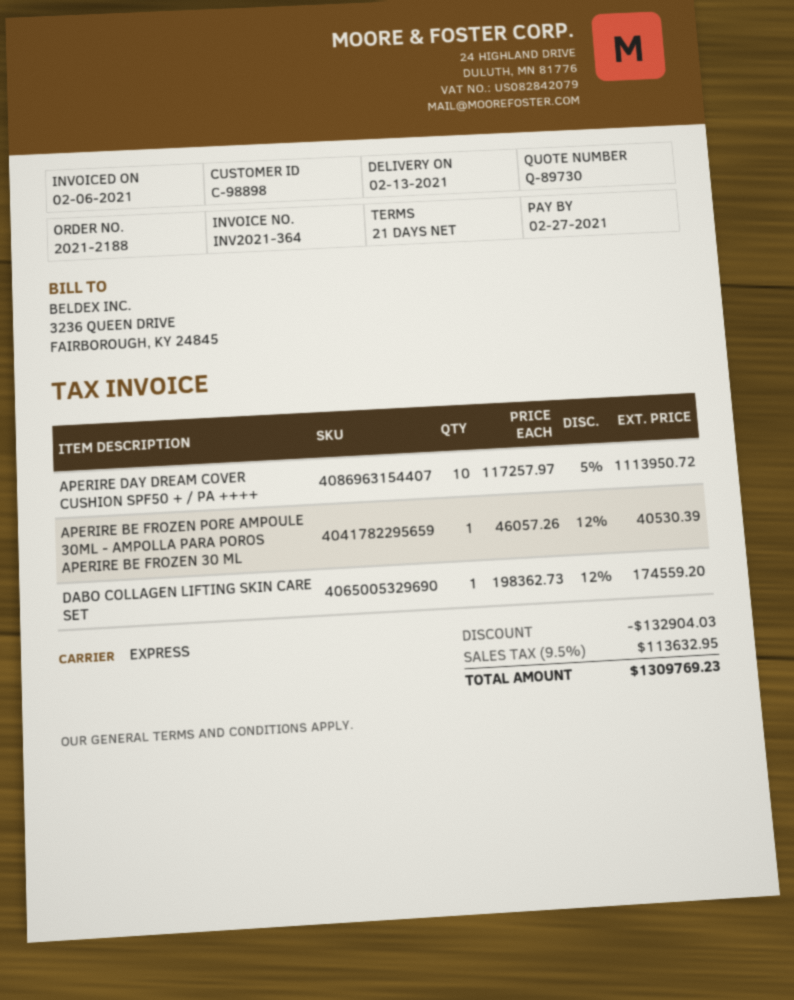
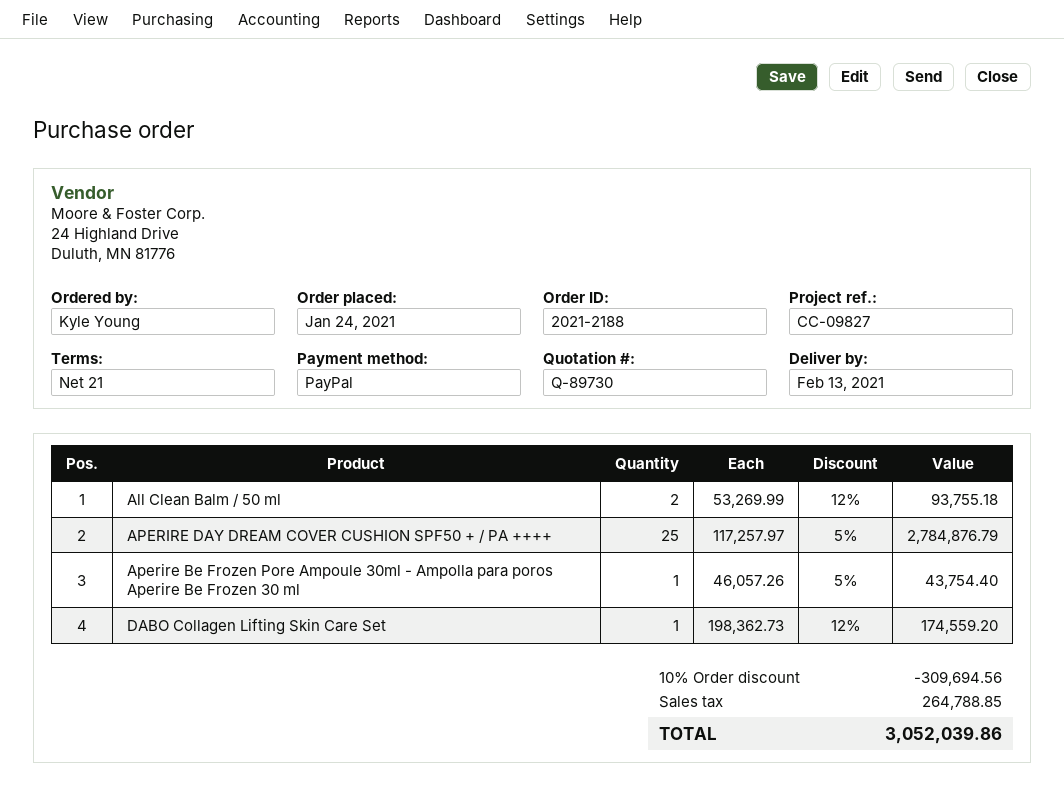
APERIRE DAY DREAM COVER CUSHION SPF50 + / PA ++++: 10 x 117257.97 - 5% = 1113950.72 -> 25 x 117257.97 - 5% = 2784876.79
APERIRE BE FROZEN PORE AMPOULE 30ML - AMPOLLA PARA POROS APERIRE BE FROZEN 30 ML: 1 x 46057.26 - 12% = 40530.39 -> 1 x 46057.26 - 5% = 43754.40
All Clean Balm / 50 ml: none -> 2 x 53269.99 - 12% = 93755.18
discount: 132904.03 -> 309694.56
tax: 113632.95 -> 264788.85
total: 1309769.23 -> 3052039.86

